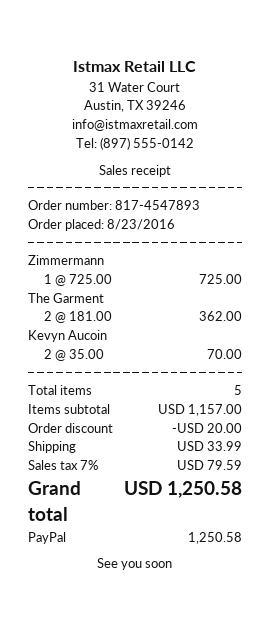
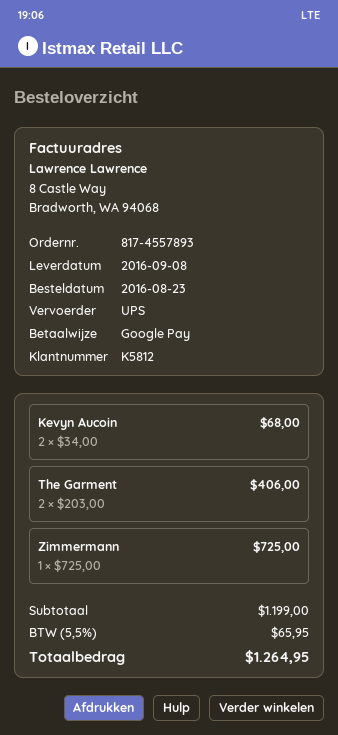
order number: 817-4547893 -> 817-4557893
payment method: PayPal -> Google Pay
The Garment: 2 x 181.00 = 362.00 -> 2 x 203.00 = 406.00
Kevyn Aucoin: 2 x 35.00 = 70.00 -> 2 x 34.00 = 68.00
subtotal: 1157.00 -> 1199.00
discount: 20.00 -> none
shipping: 33.99 -> none
tax: 7% = 79.59 -> 5.5% = 65.95
total: 1250.58 -> 1264.95

